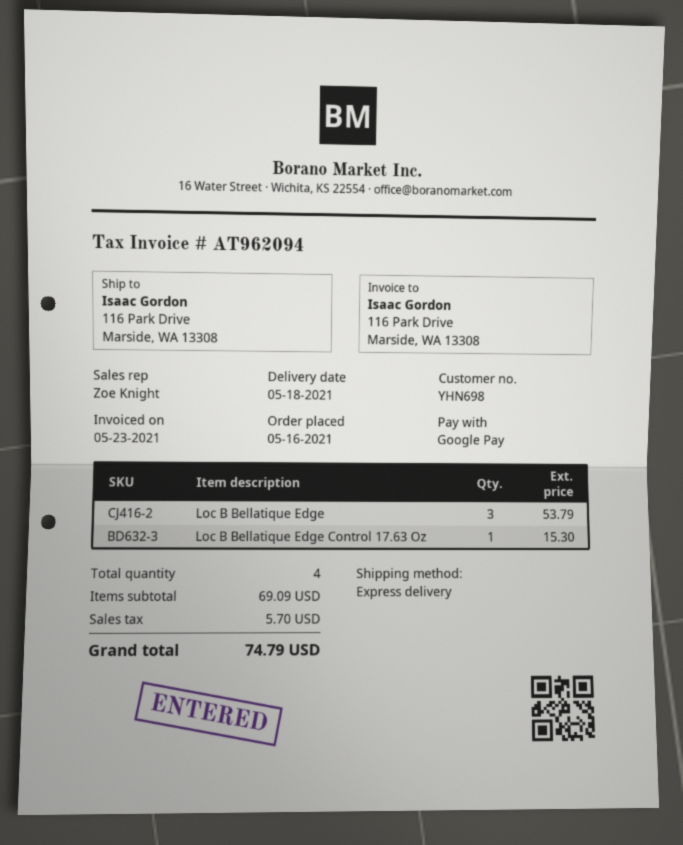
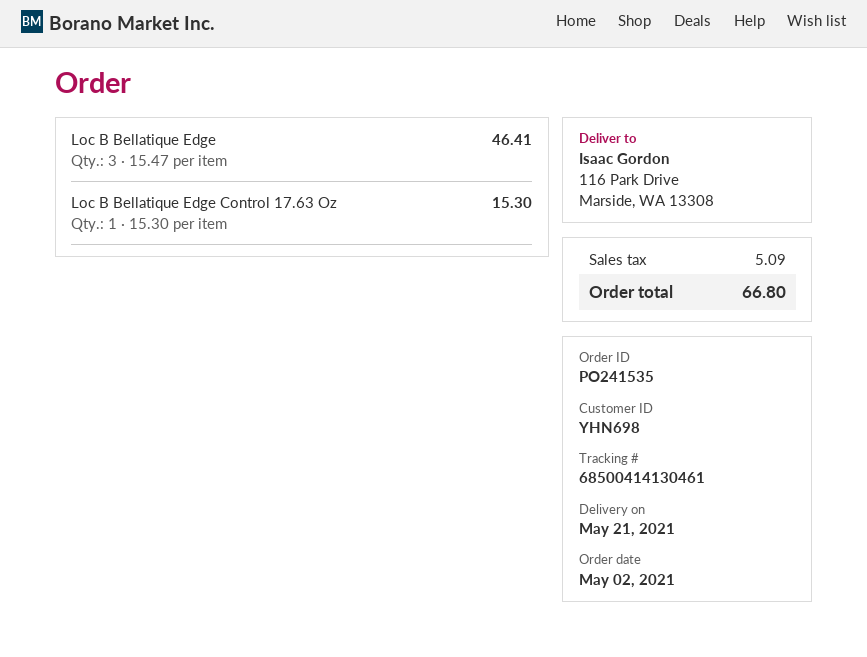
order date: 2021-05-16 -> 2021-05-02
delivery date: 2021-05-18 -> 2021-05-21
Loc B Bellatique Edge: 3 for 53.79 -> 3 for 46.41
tax: 5.70 -> 5.09
total: 74.79 -> 66.80

